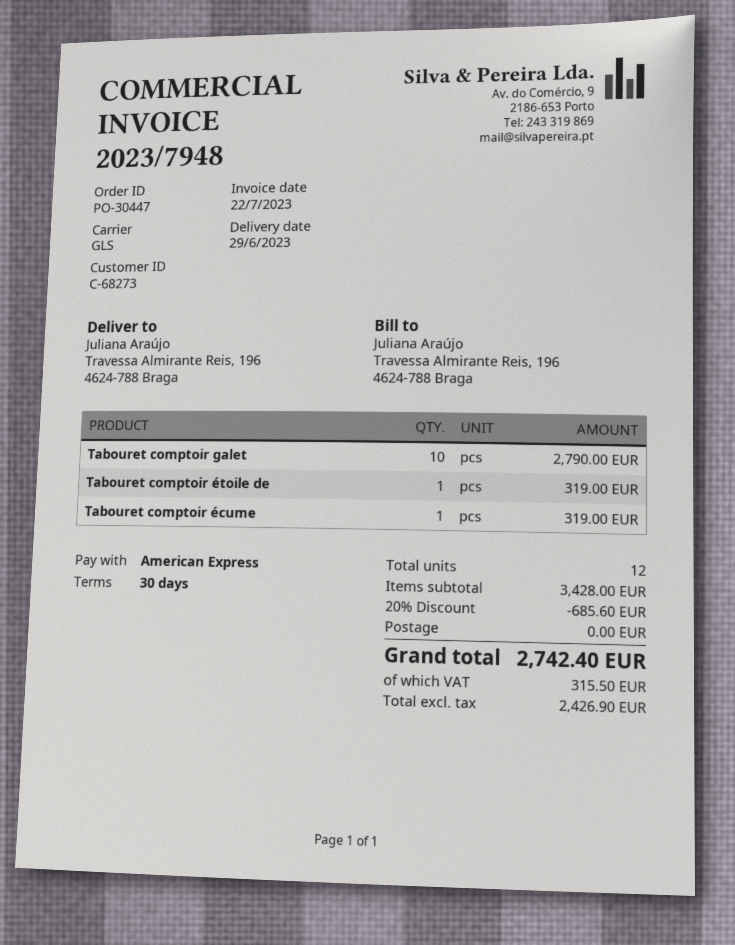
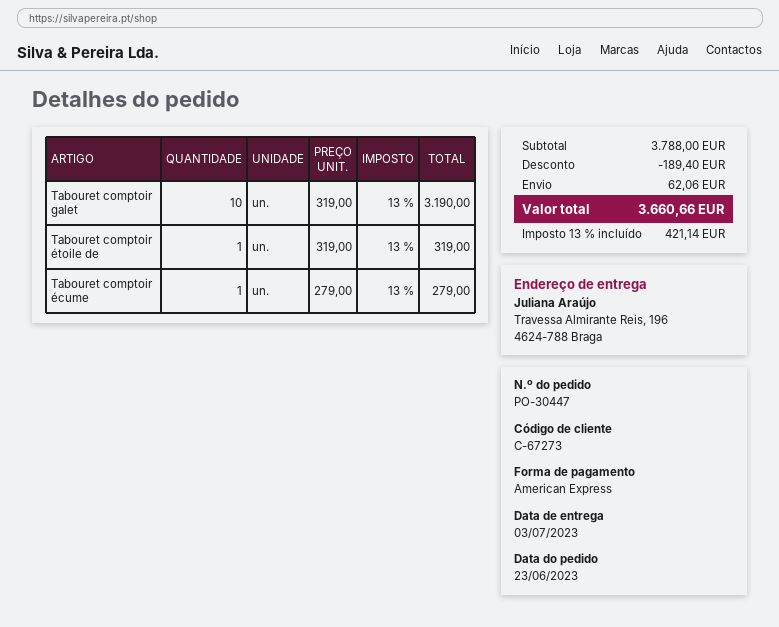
delivery date: 2023-06-29 -> 2023-07-03
customer number: C-68273 -> C-67273
Tabouret comptoir galet: 10 for 2790.00 -> 10 for 3190.00
Tabouret comptoir écume: 1 for 319.00 -> 1 for 279.00
subtotal: 3428.00 -> 3788.00
discount: 685.60 -> 189.40
shipping: 0.00 -> 62.06
tax: 315.50 -> 421.14
total: 2742.40 -> 3660.66

